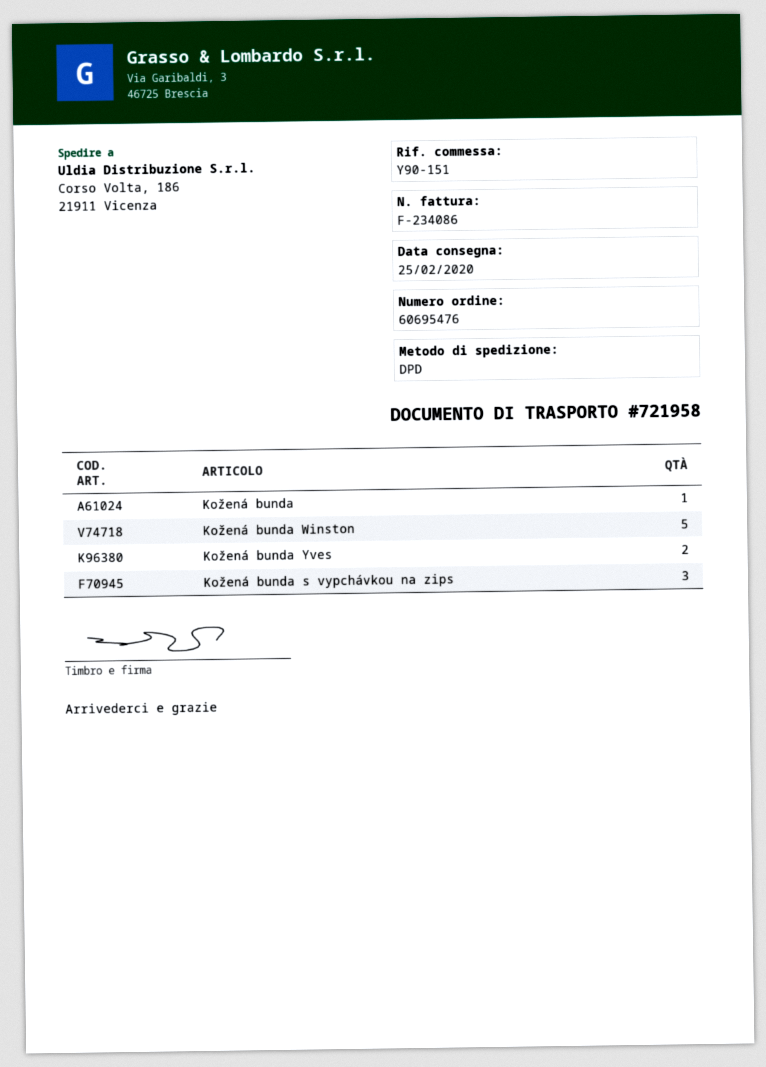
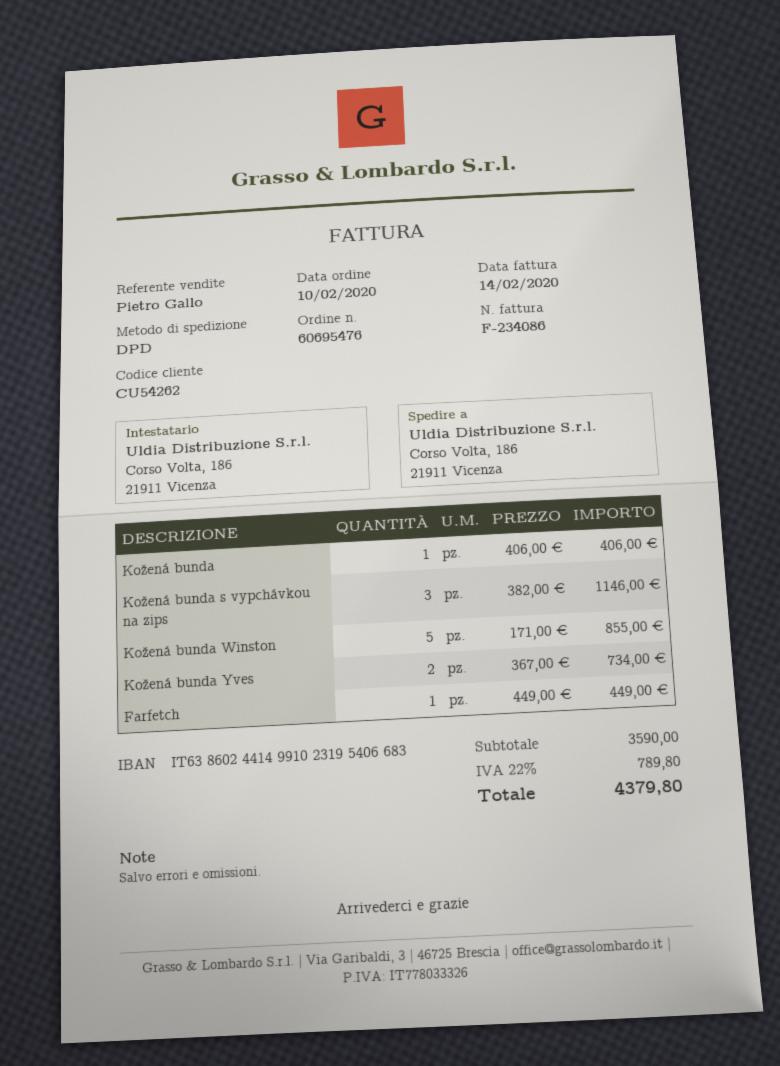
Farfetch: none -> 1

